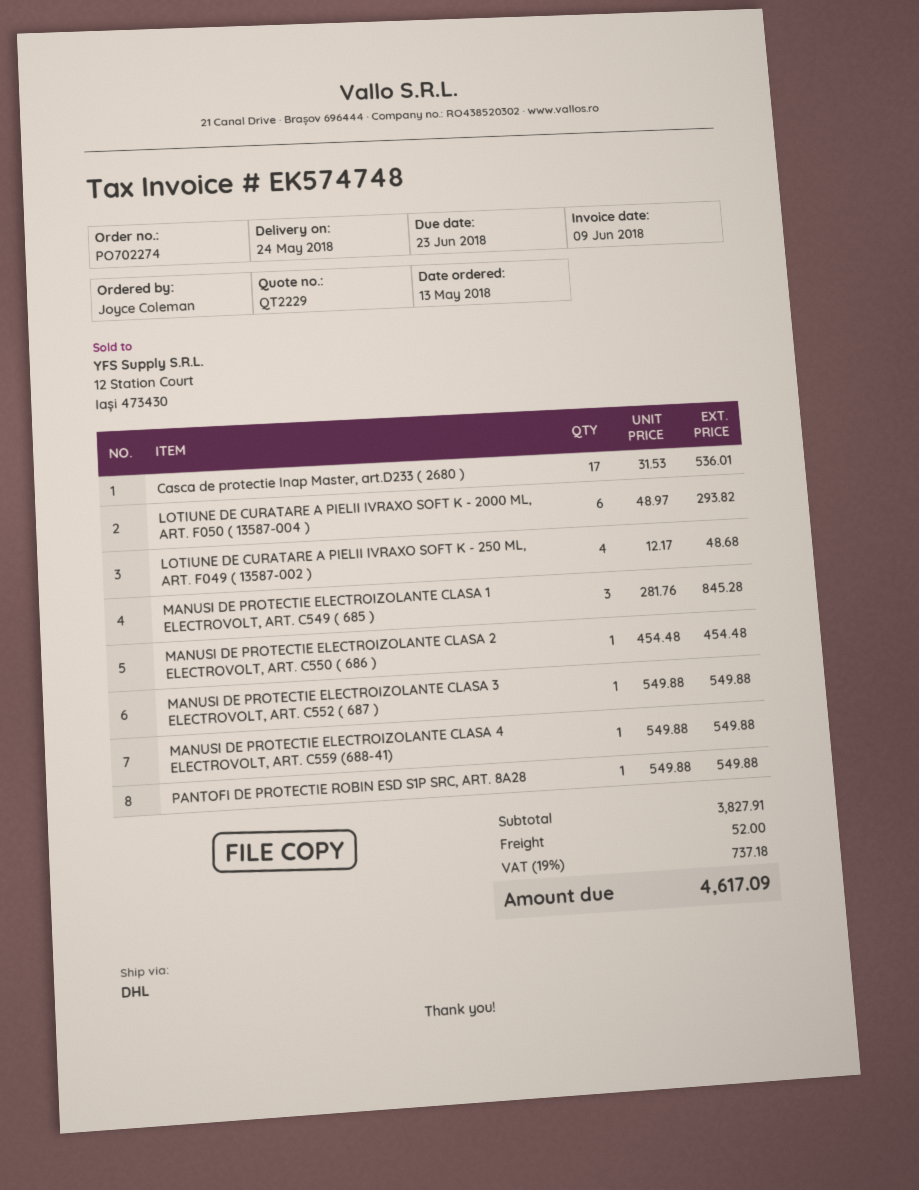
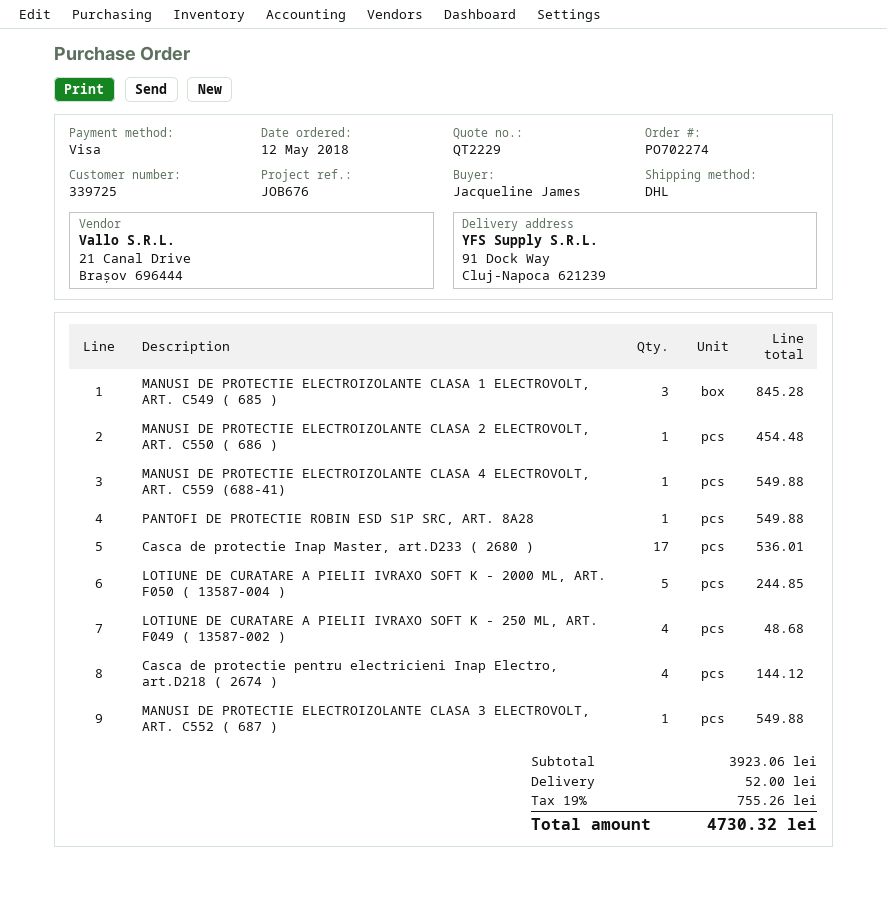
order date: 2018-05-13 -> 2018-05-12
ordered by: Joyce Coleman -> Jacqueline James
LOTIUNE DE CURATARE A PIELII IVRAXO SOFT K - 2000 ML, ART. F050 ( 13587-004 ): 6 for 293.82 -> 5 for 244.85
Casca de protectie pentru electricieni Inap Electro, art.D218 ( 2674 ): none -> 4 for 144.12
subtotal: 3827.91 -> 3923.06
tax: 19% = 737.18 -> 19% = 755.26
total: 4617.09 -> 4730.32

